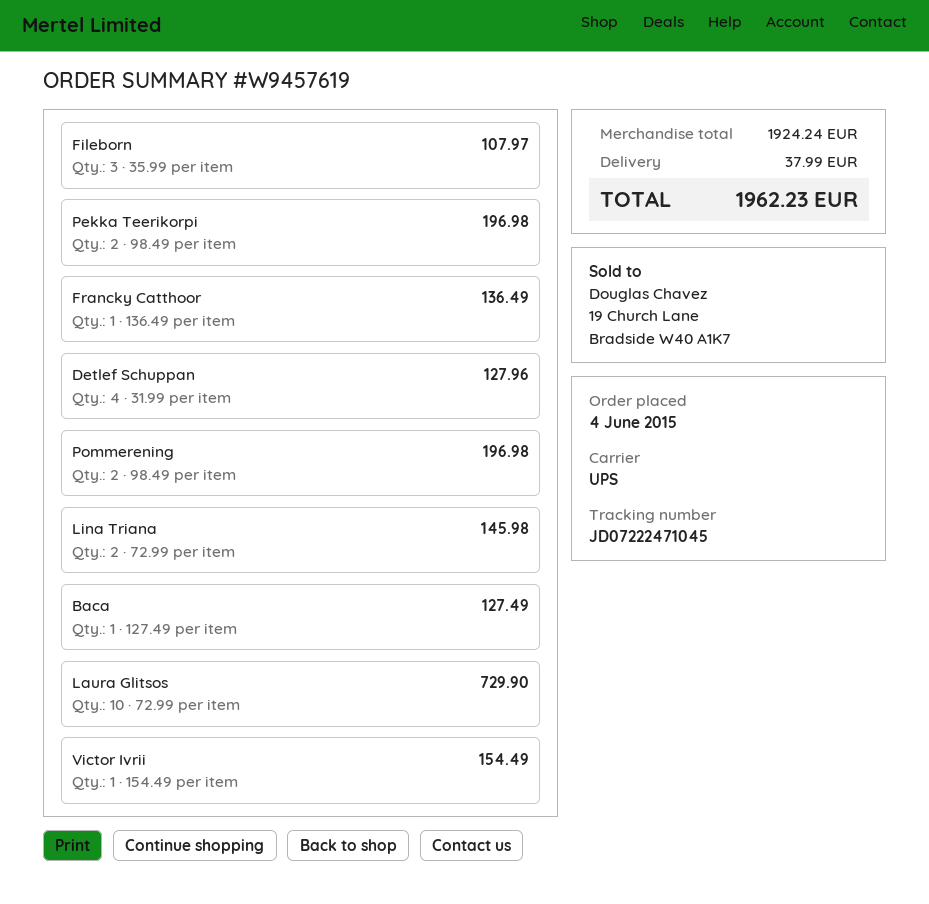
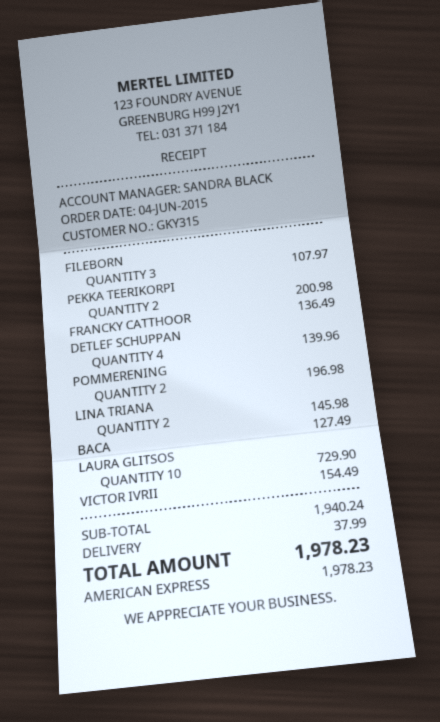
Pekka Teerikorpi: 2 for 196.98 -> 2 for 200.98
Detlef Schuppan: 4 for 127.96 -> 4 for 139.96
subtotal: 1924.24 -> 1940.24
total: 1962.23 -> 1978.23

